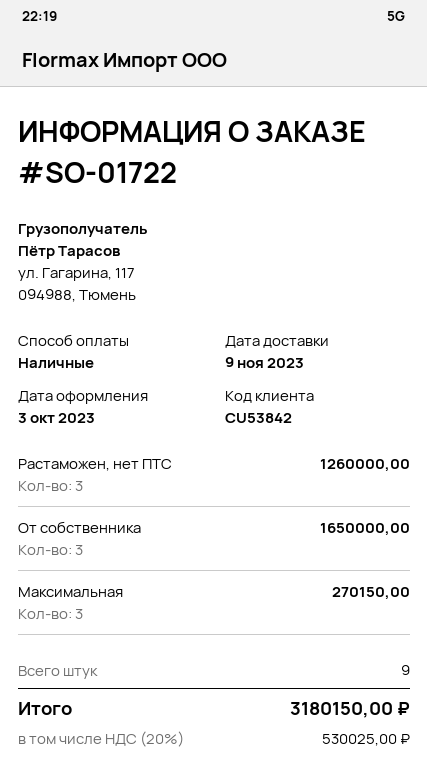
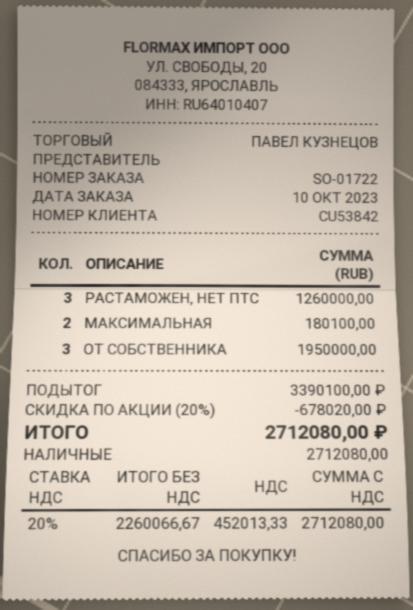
order date: 2023-10-03 -> 2023-10-10
От собственника: 3 for 1650000.00 -> 3 for 1950000.00
Максимальная: 3 for 270150.00 -> 2 for 180100.00
discount: none -> 20% = 678020.00
tax: 20% = 530025.00 -> 20% = 452013.33
total: 3180150.00 -> 2712080.00

